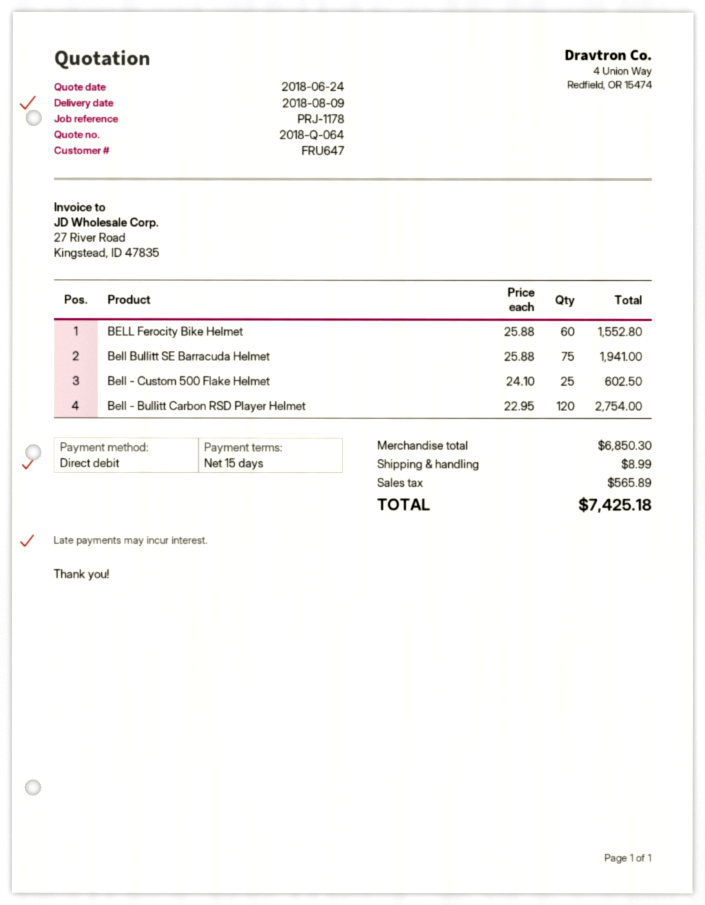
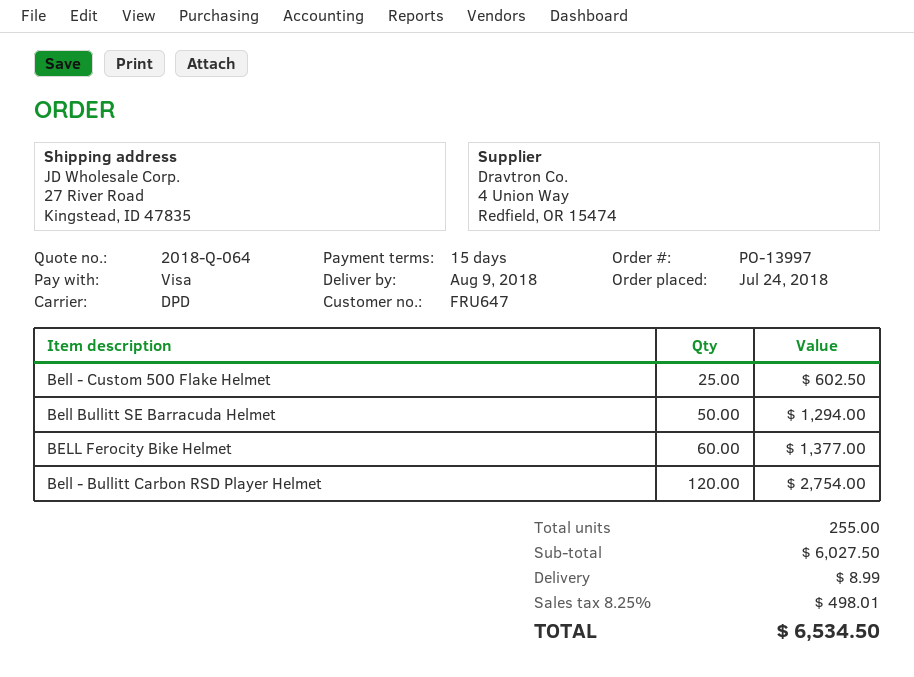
payment method: direct debit -> Visa
BELL Ferocity Bike Helmet: 60 for 1552.80 -> 60 for 1377.00
Bell Bullitt SE Barracuda Helmet: 75 for 1941.00 -> 50 for 1294.00
subtotal: 6850.30 -> 6027.50
tax: 565.89 -> 498.01
total: 7425.18 -> 6534.50

